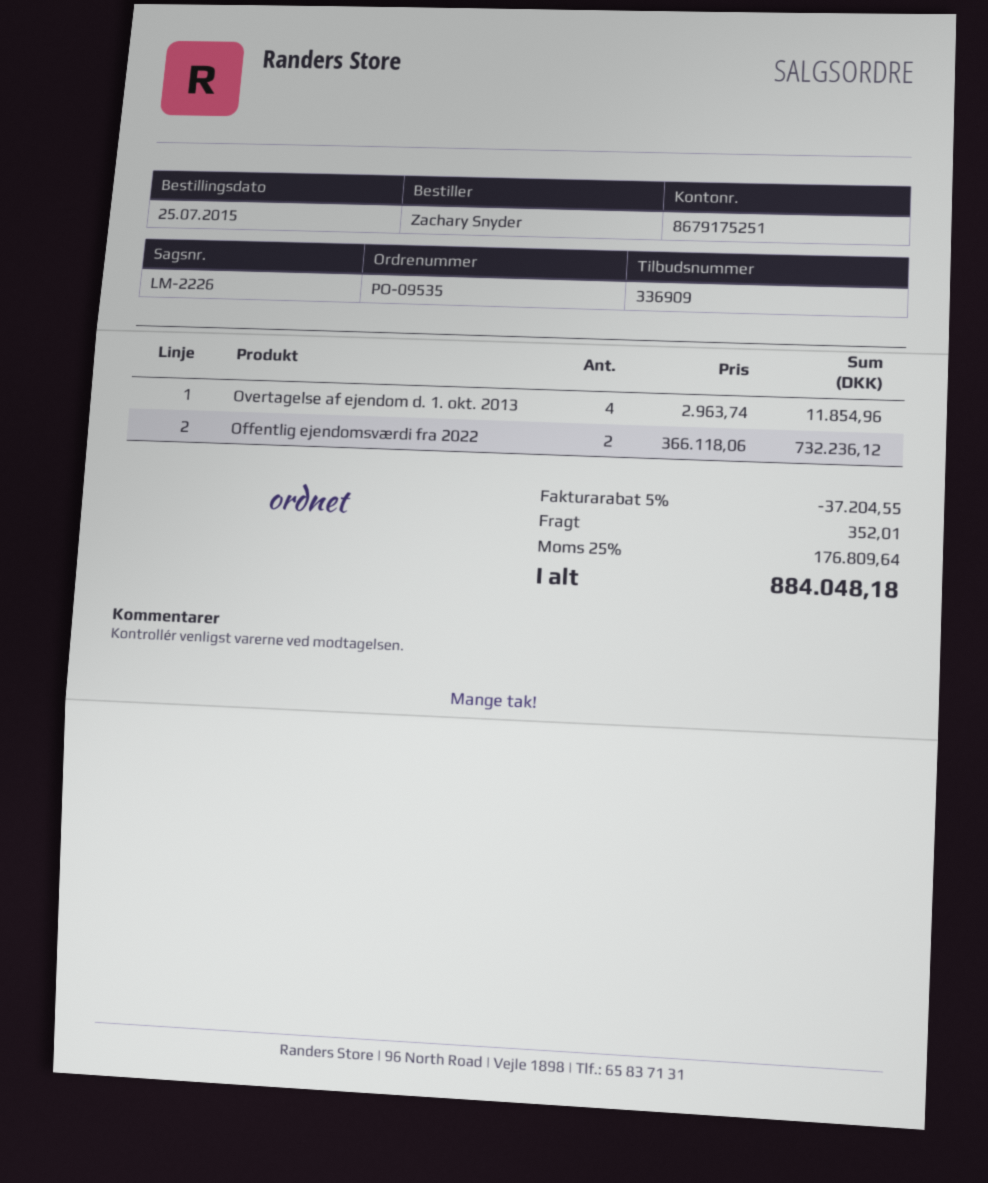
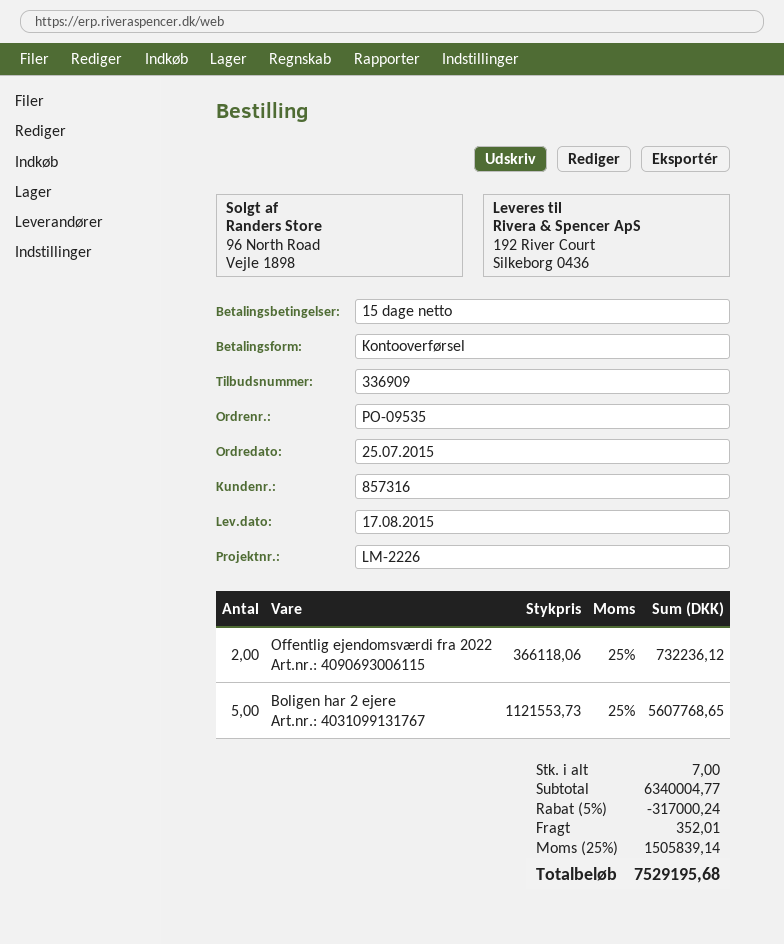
Overtagelse af ejendom d. 1. okt. 2013: 4 x 2963.74 = 11854.96 -> none
Boligen har 2 ejere: none -> 5 x 1121553.73 = 5607768.65
discount: 5% = 37204.55 -> 5% = 317000.24
tax: 25% = 176809.64 -> 25% = 1505839.14
total: 884048.18 -> 7529195.68

